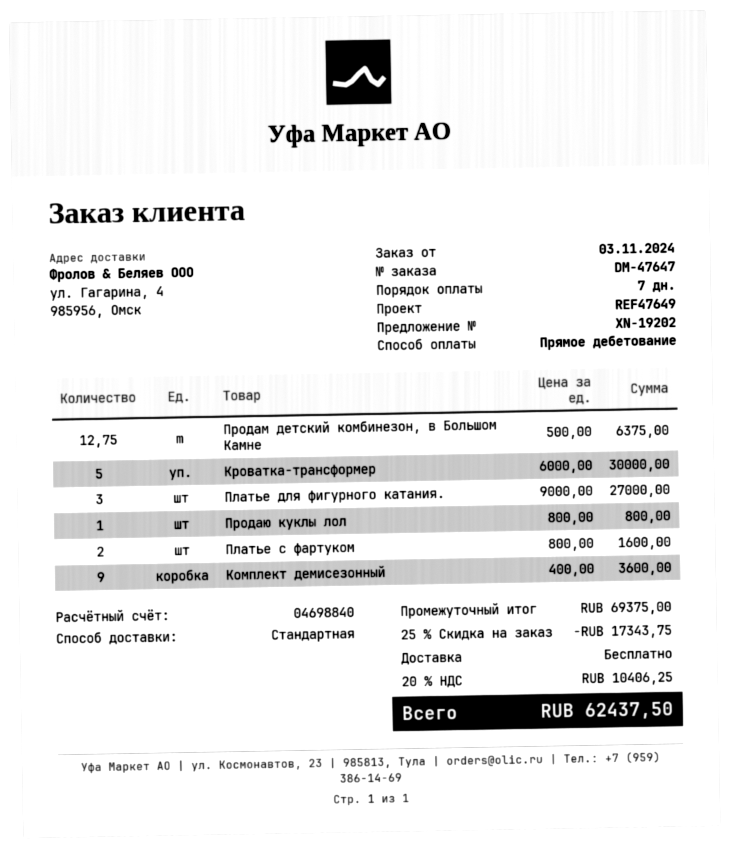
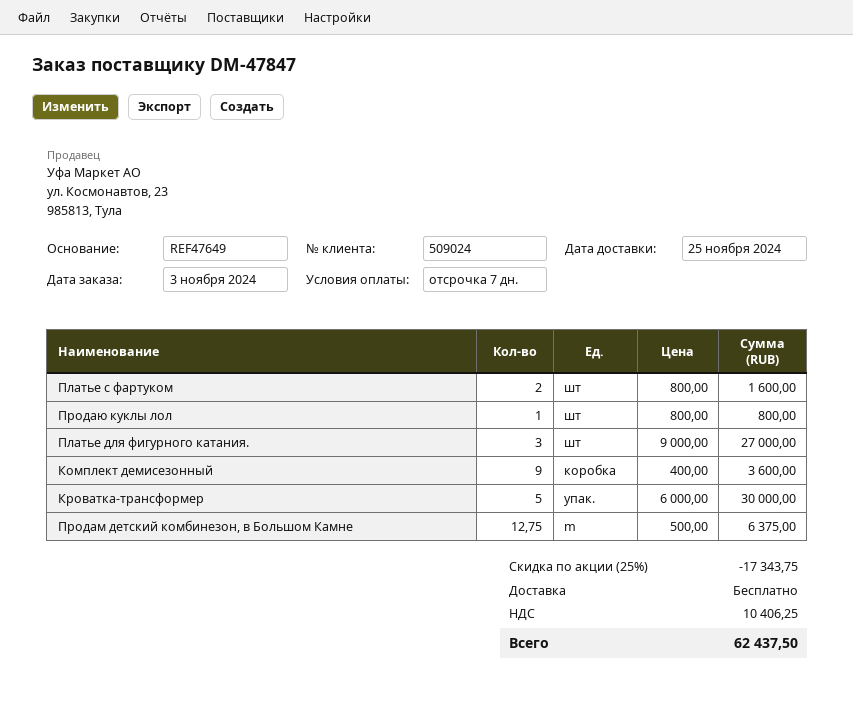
order number: DM-47647 -> DM-47847

